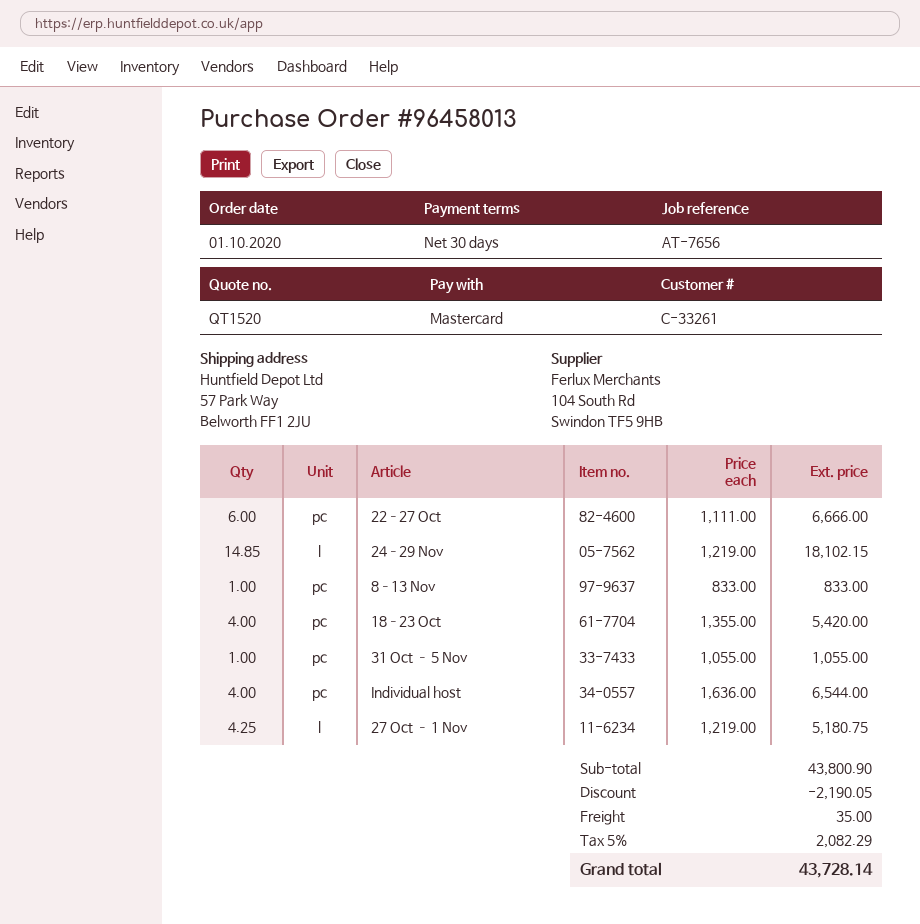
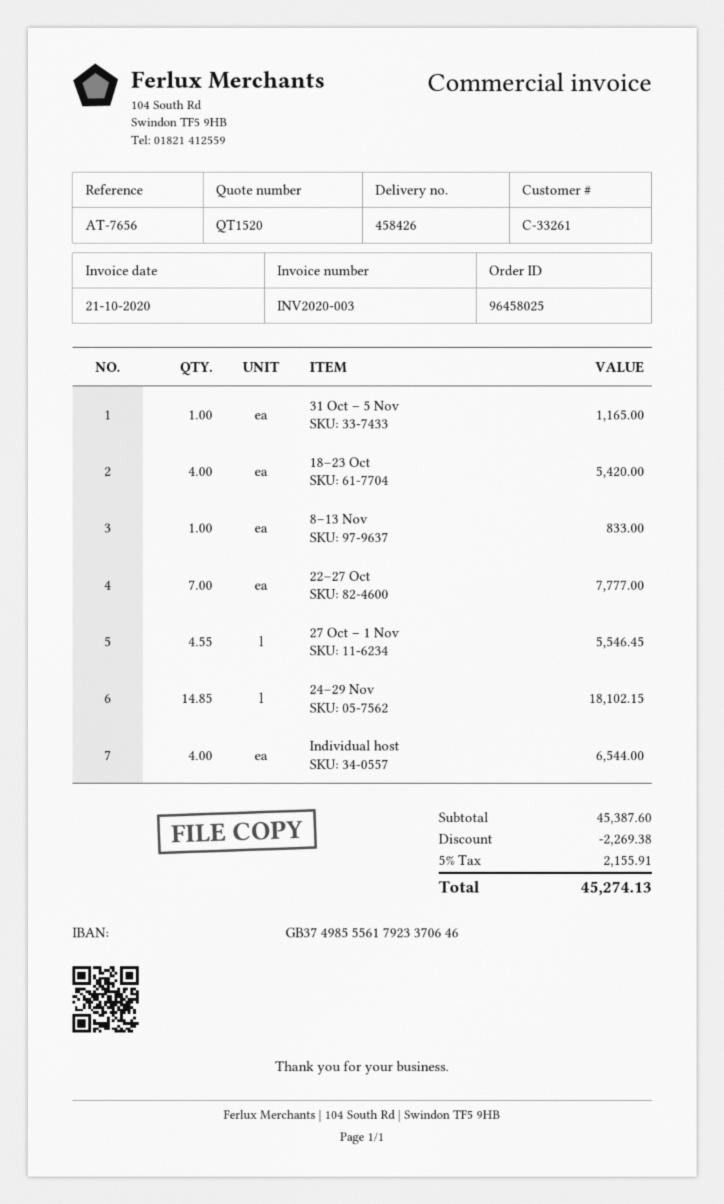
order number: 96458013 -> 96458025
22–27 Oct: 6 for 6666.00 -> 7 for 7777.00
31 Oct – 5 Nov: 1 for 1055.00 -> 1 for 1165.00
27 Oct – 1 Nov: 4.25 for 5180.75 -> 4.55 for 5546.45
subtotal: 43800.90 -> 45387.60
discount: 2190.05 -> 2269.38
shipping: 35.00 -> none
tax: 5% = 2082.29 -> 5% = 2155.91
total: 43728.14 -> 45274.13

